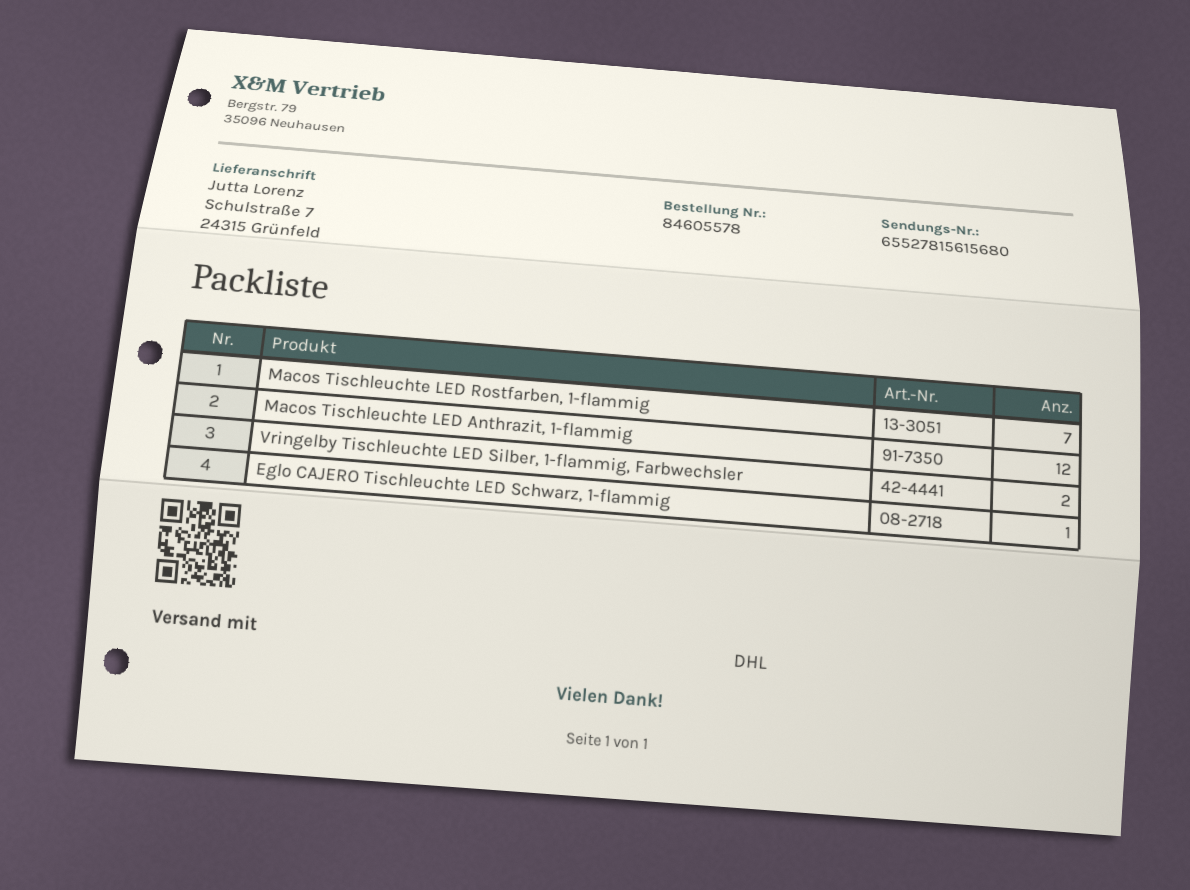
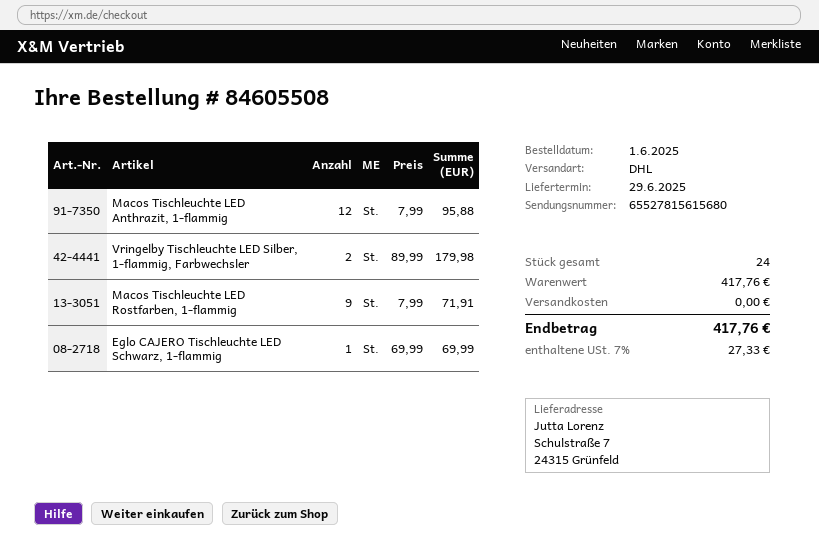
order number: 84605578 -> 84605508
Macos Tischleuchte LED Rostfarben, 1-flammig: 7 -> 9

